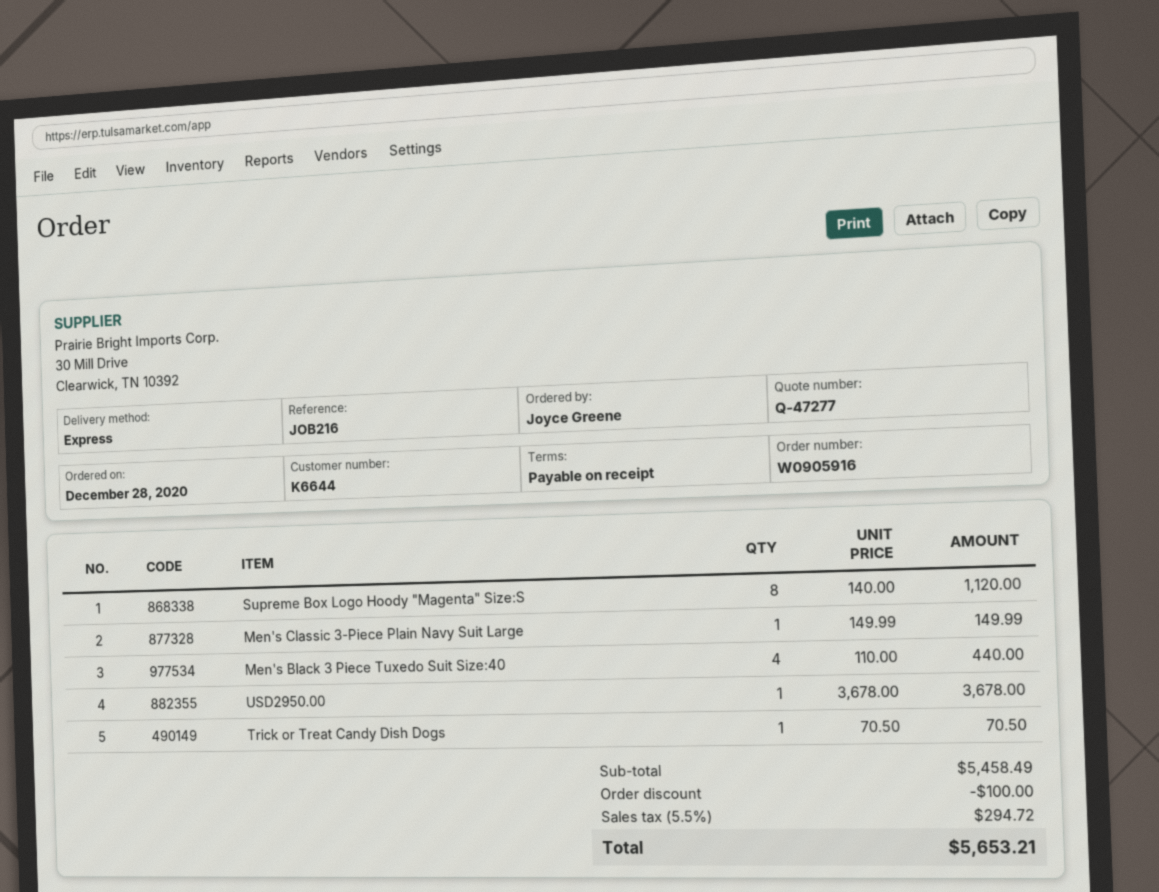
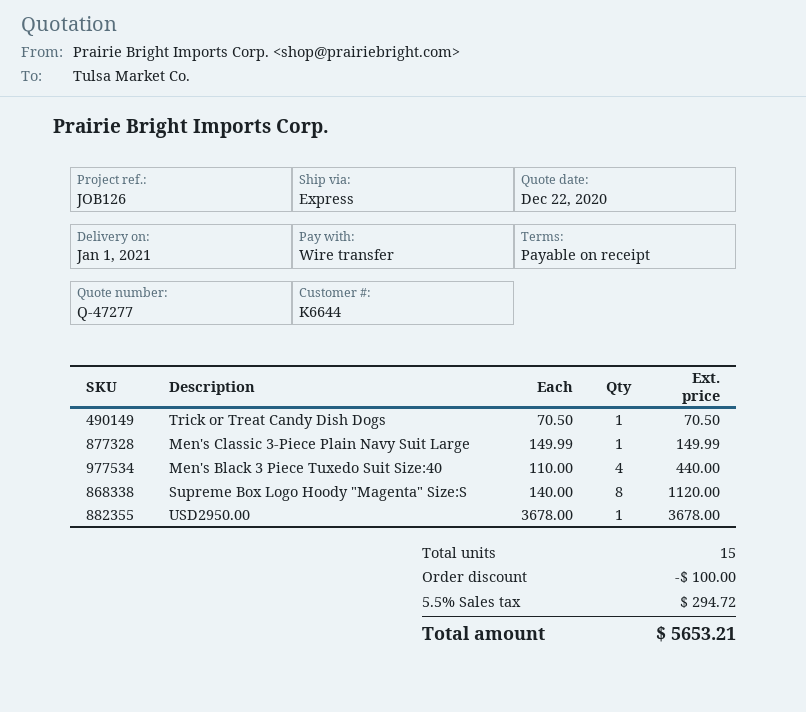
reference: JOB216 -> JOB126

